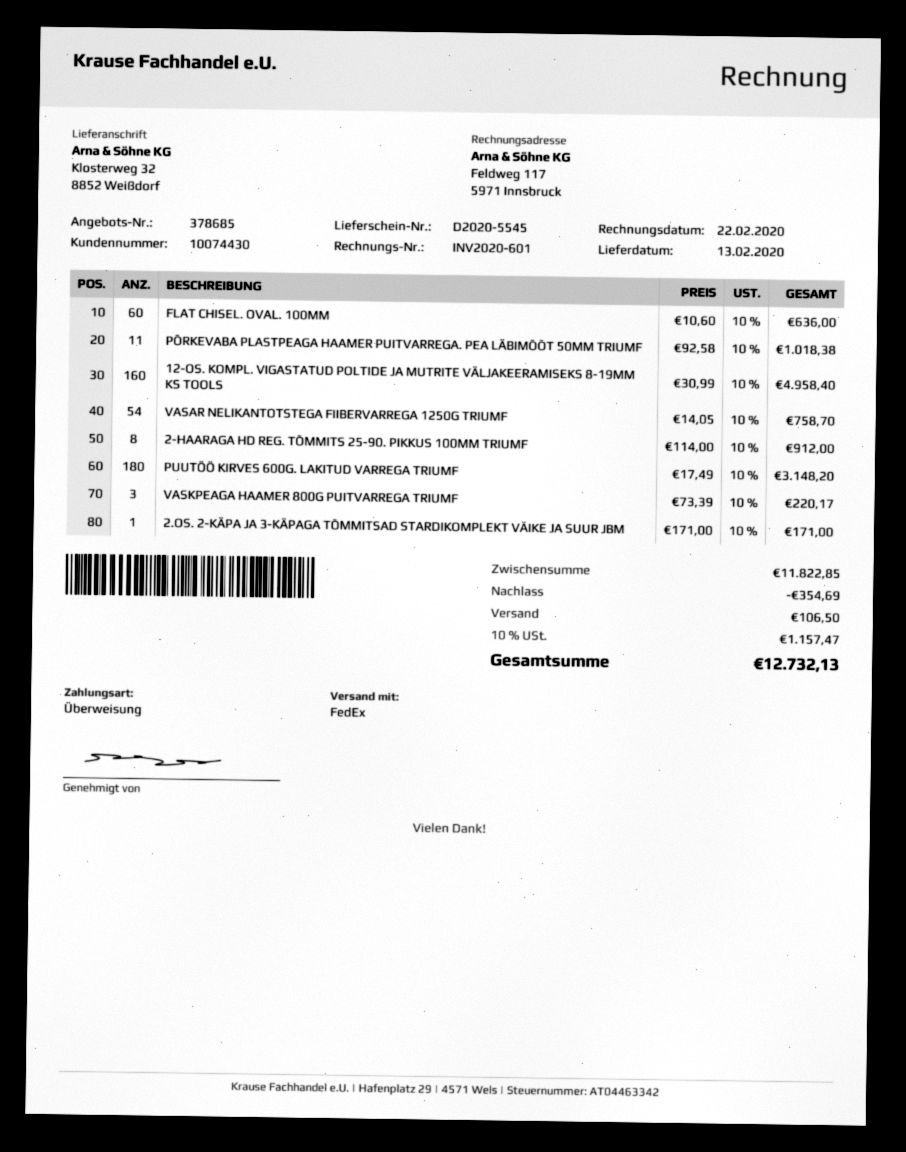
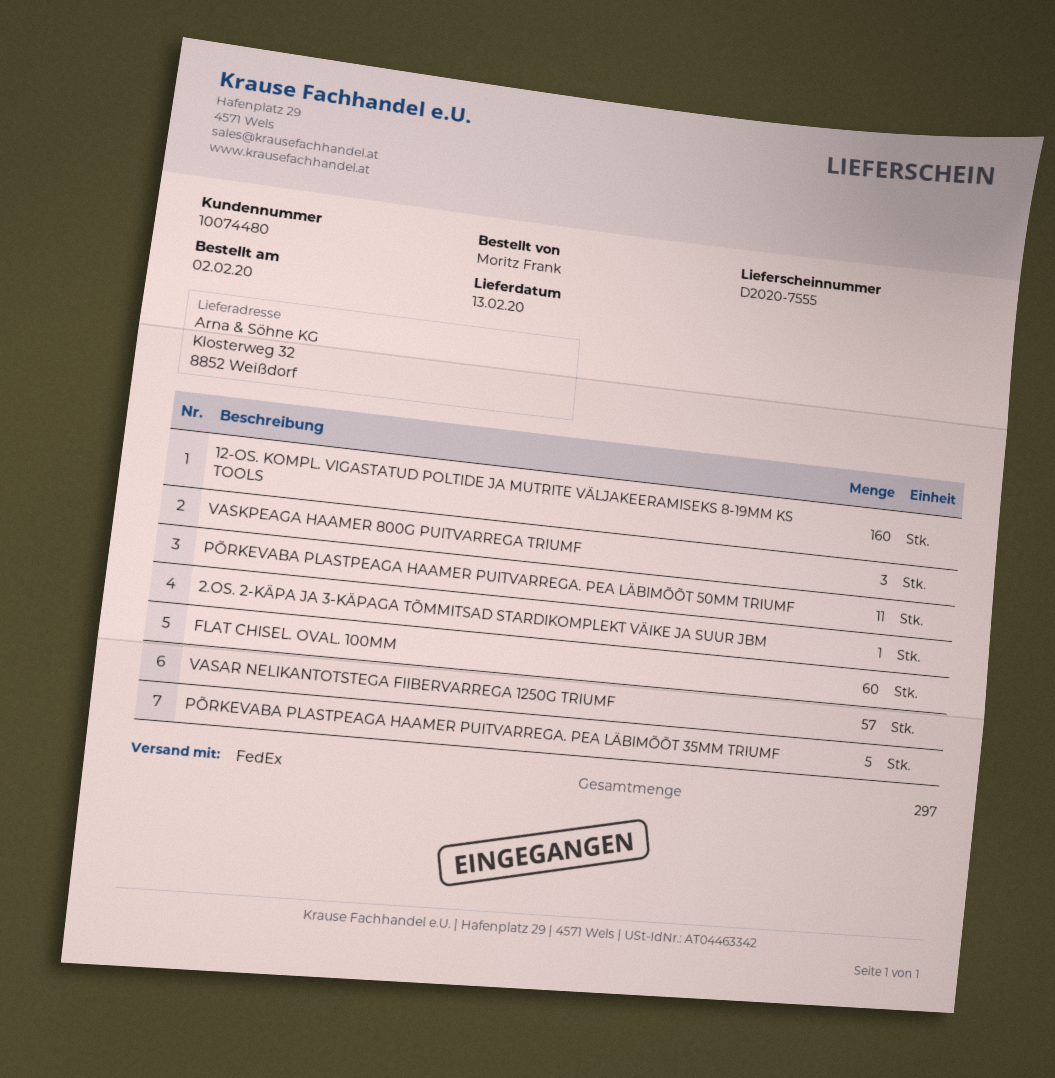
delivery note number: D2020-5545 -> D2020-7555
customer number: 10074430 -> 10074480
VASAR NELIKANTOTSTEGA FIIBERVARREGA 1250G TRIUMF: 54 -> 57
2-HAARAGA HD REG. TÕMMITS 25-90. PIKKUS 100MM TRIUMF: 8 -> none
PUUTÖÖ KIRVES 600G. LAKITUD VARREGA TRIUMF: 180 -> none
PÕRKEVABA PLASTPEAGA HAAMER PUITVARREGA. PEA LÄBIMÕÕT 35MM TRIUMF: none -> 5

